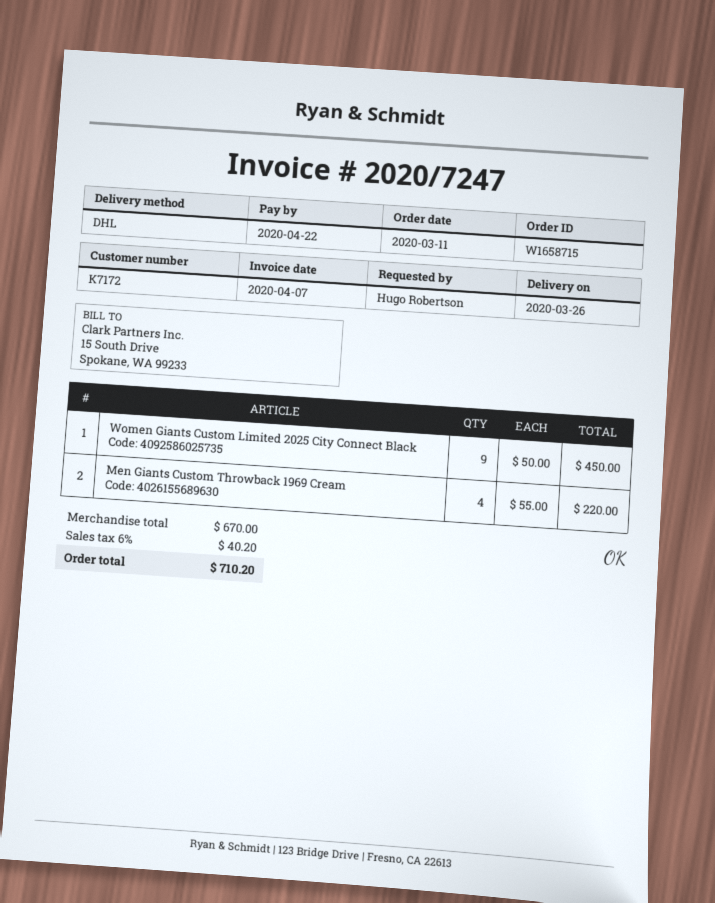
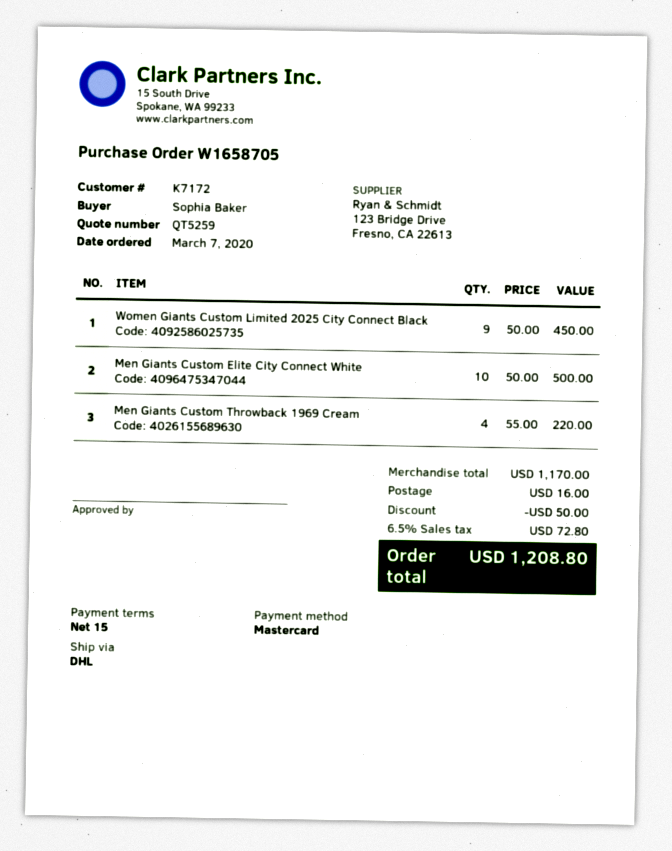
order number: W1658715 -> W1658705
order date: 2020-03-11 -> 2020-03-07
ordered by: Hugo Robertson -> Sophia Baker
Men Giants Custom Elite City Connect White: none -> 10 x 50.00 = 500.00
subtotal: 670.00 -> 1170.00
discount: none -> 50.00
shipping: none -> 16.00
tax: 6% = 40.20 -> 6.5% = 72.80
total: 710.20 -> 1208.80

